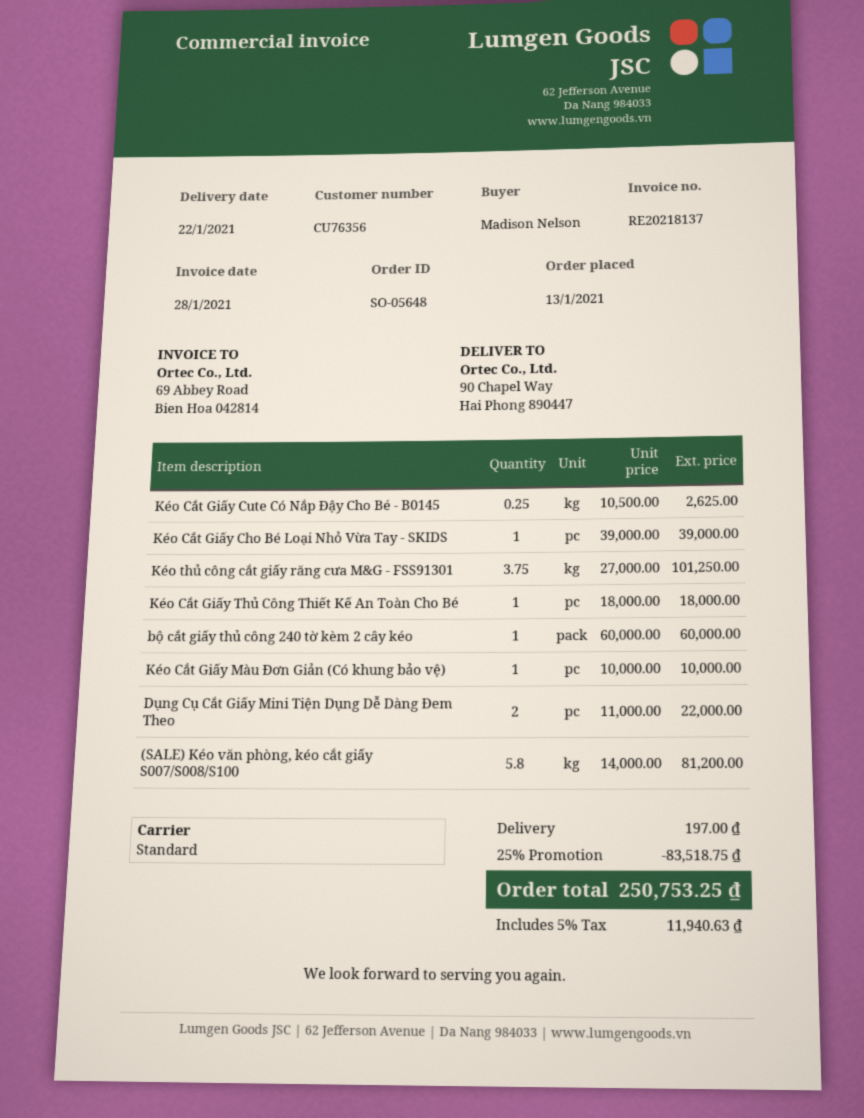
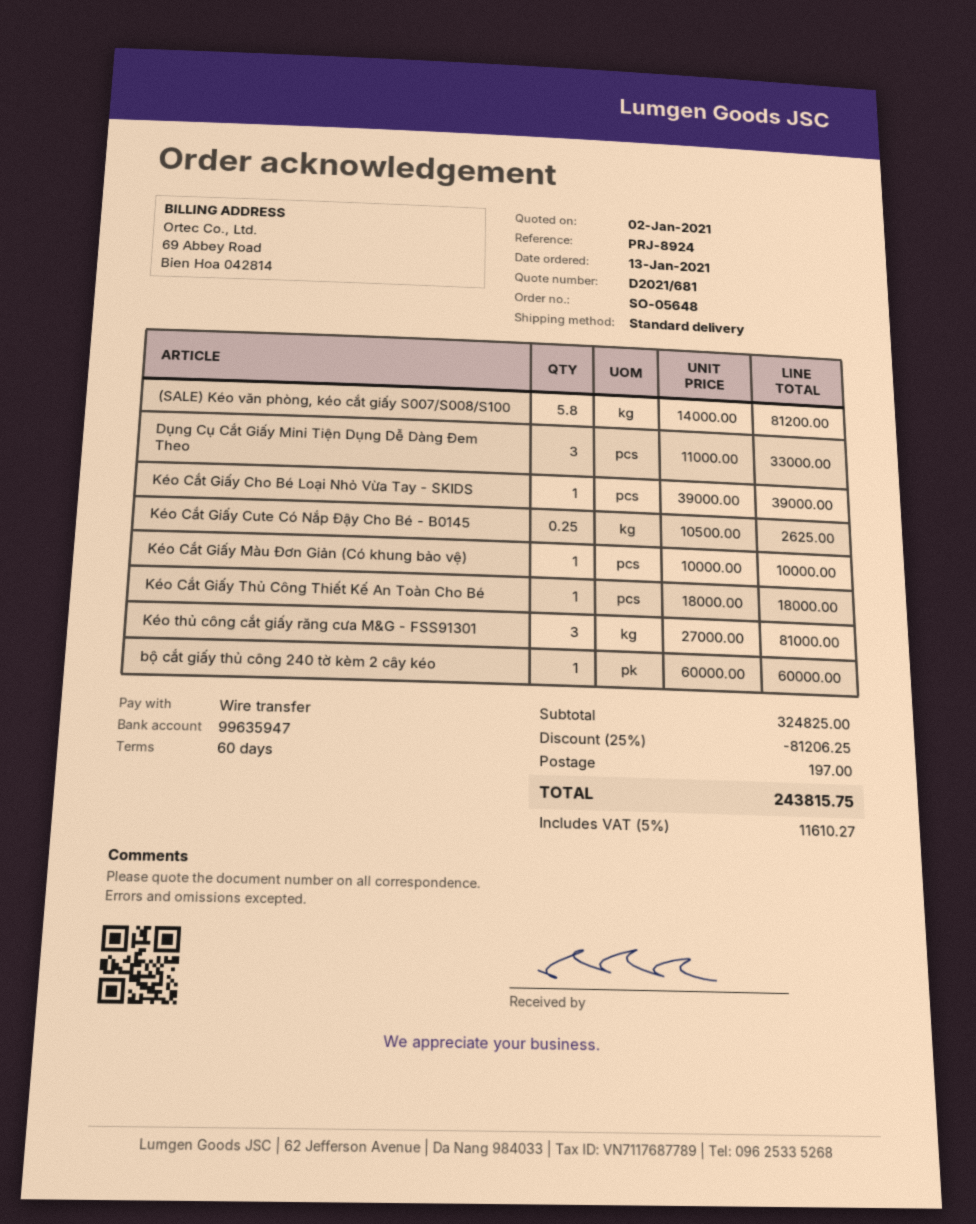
Kéo thủ công cắt giấy răng cưa M&G - FSS91301: 3.75 x 27000.00 = 101250.00 -> 3 x 27000.00 = 81000.00
Dụng Cụ Cắt Giấy Mini Tiện Dụng Dễ Dàng Đem Theo: 2 x 11000.00 = 22000.00 -> 3 x 11000.00 = 33000.00
discount: 25% = 83518.75 -> 25% = 81206.25
tax: 5% = 11940.63 -> 5% = 11610.27
total: 250753.25 -> 243815.75

